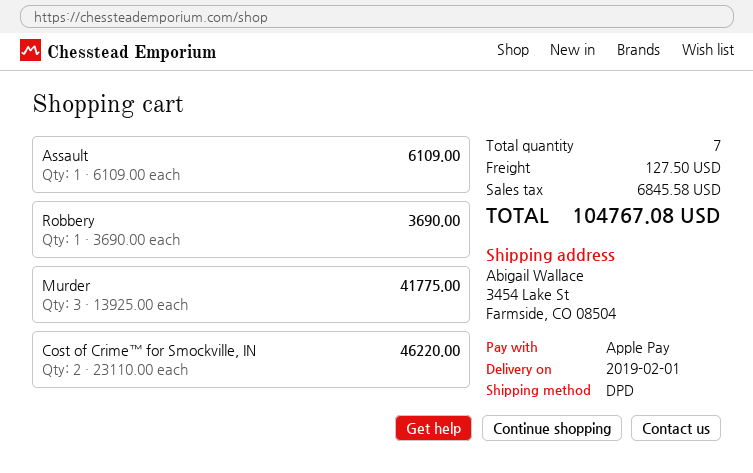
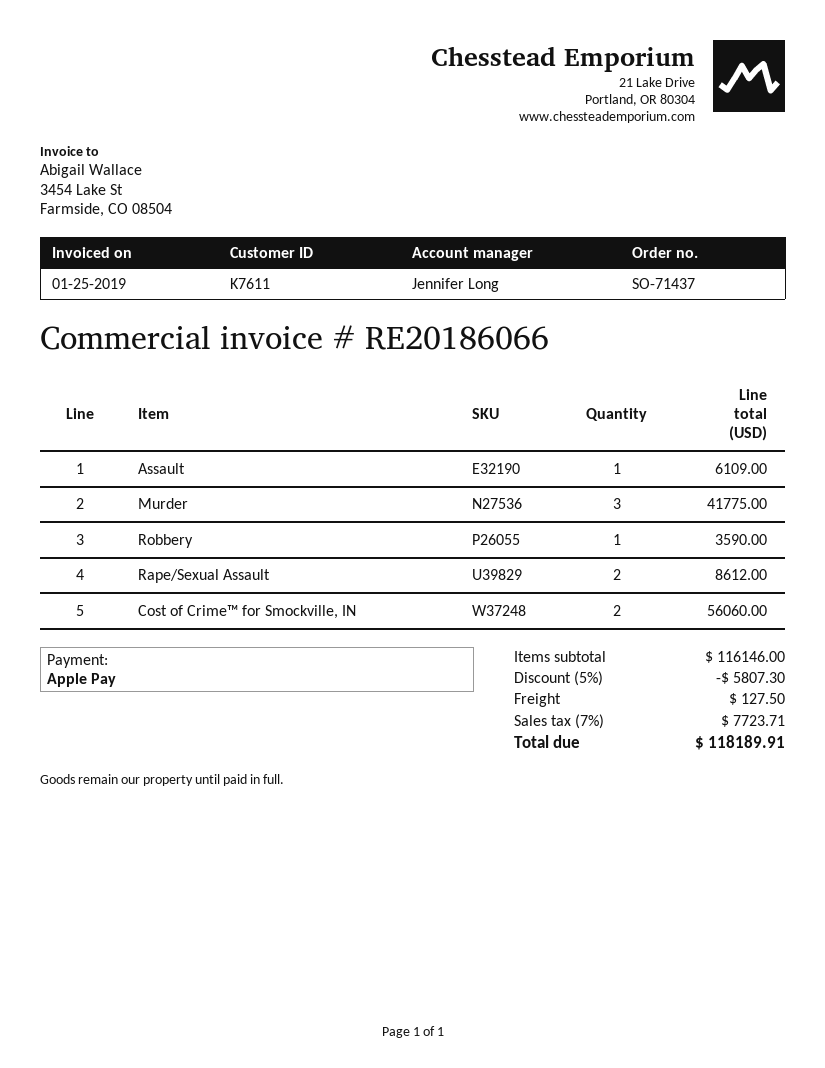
Robbery: 1 for 3690.00 -> 1 for 3590.00
Cost of Crime™ for Smockville, IN: 2 for 46220.00 -> 2 for 56060.00
Rape/Sexual Assault: none -> 2 for 8612.00
discount: none -> 5% = 5807.30
tax: 6845.58 -> 7723.71
total: 104767.08 -> 118189.91

